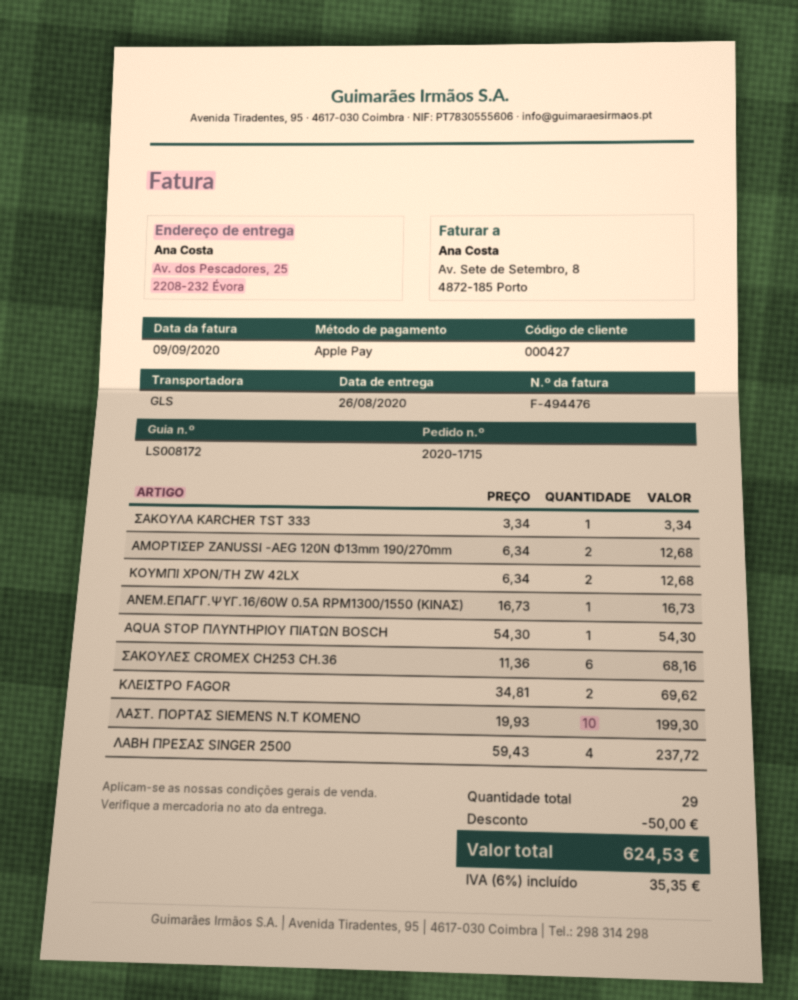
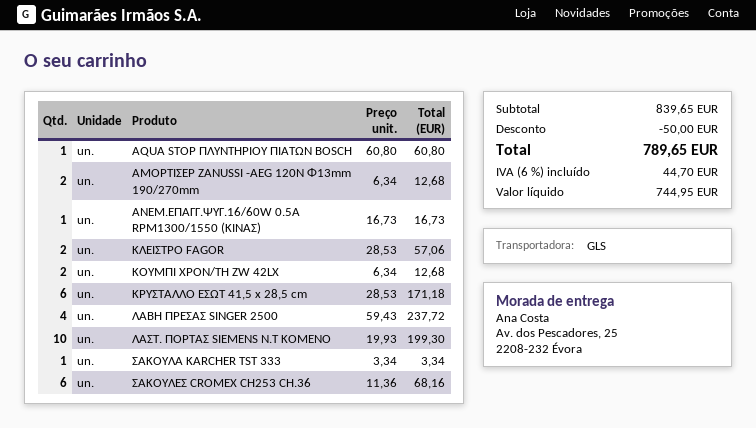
AQUA STOP ΠΛΥΝΤΗΡΙΟΥ ΠΙΑΤΩΝ BOSCH: 1 x 54.30 = 54.30 -> 1 x 60.80 = 60.80
ΚΛΕΙΣΤΡΟ FAGOR: 2 x 34.81 = 69.62 -> 2 x 28.53 = 57.06
ΚΡΥΣΤΑΛΛΟ ΕΣΩΤ 41,5 x 28,5 cm: none -> 6 x 28.53 = 171.18
tax: 6% = 35.35 -> 6% = 44.70
total: 624.53 -> 789.65

